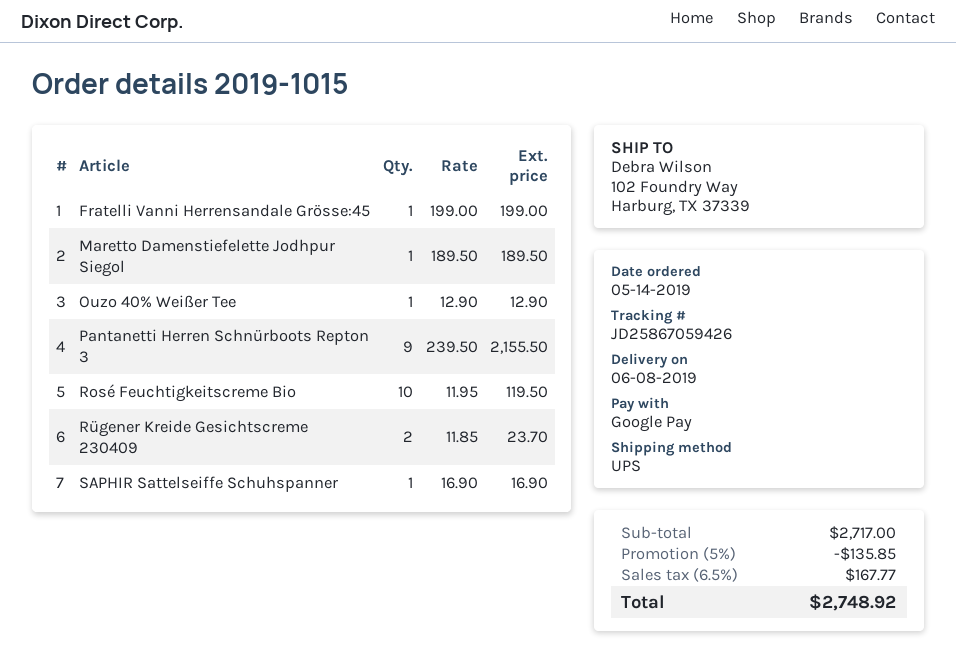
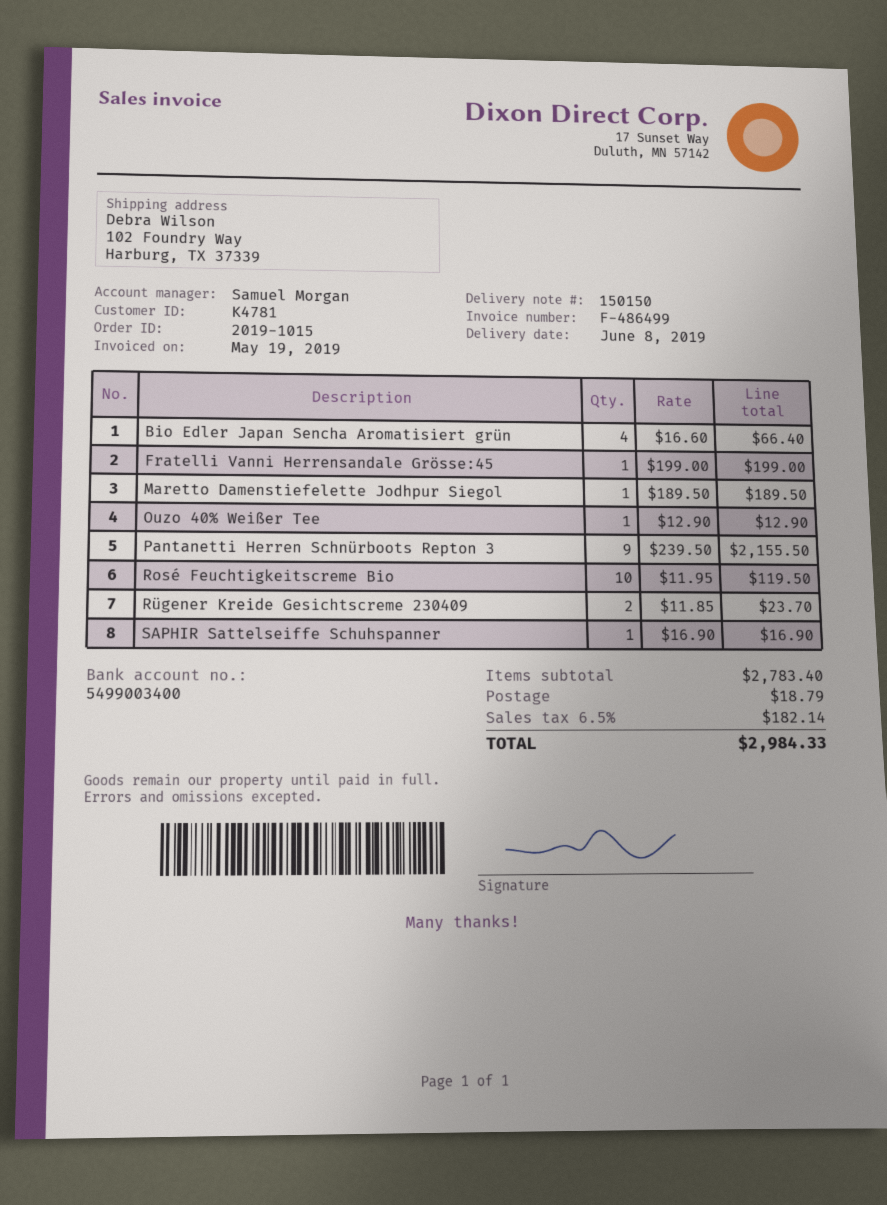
Bio Edler Japan Sencha Aromatisiert grün: none -> 4 x 16.60 = 66.40
subtotal: 2717.00 -> 2783.40
discount: 5% = 135.85 -> none
shipping: none -> 18.79
tax: 6.5% = 167.77 -> 6.5% = 182.14
total: 2748.92 -> 2984.33

